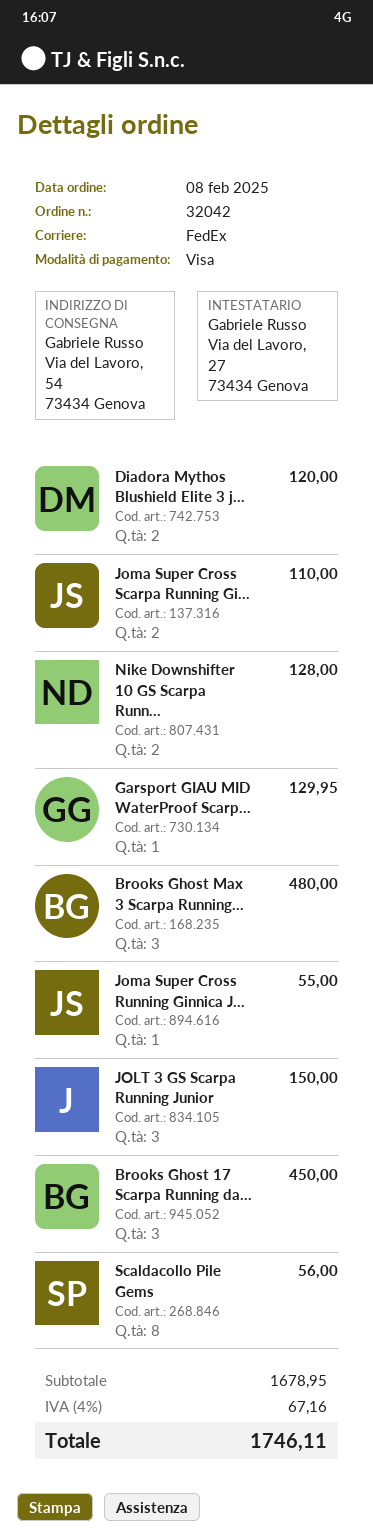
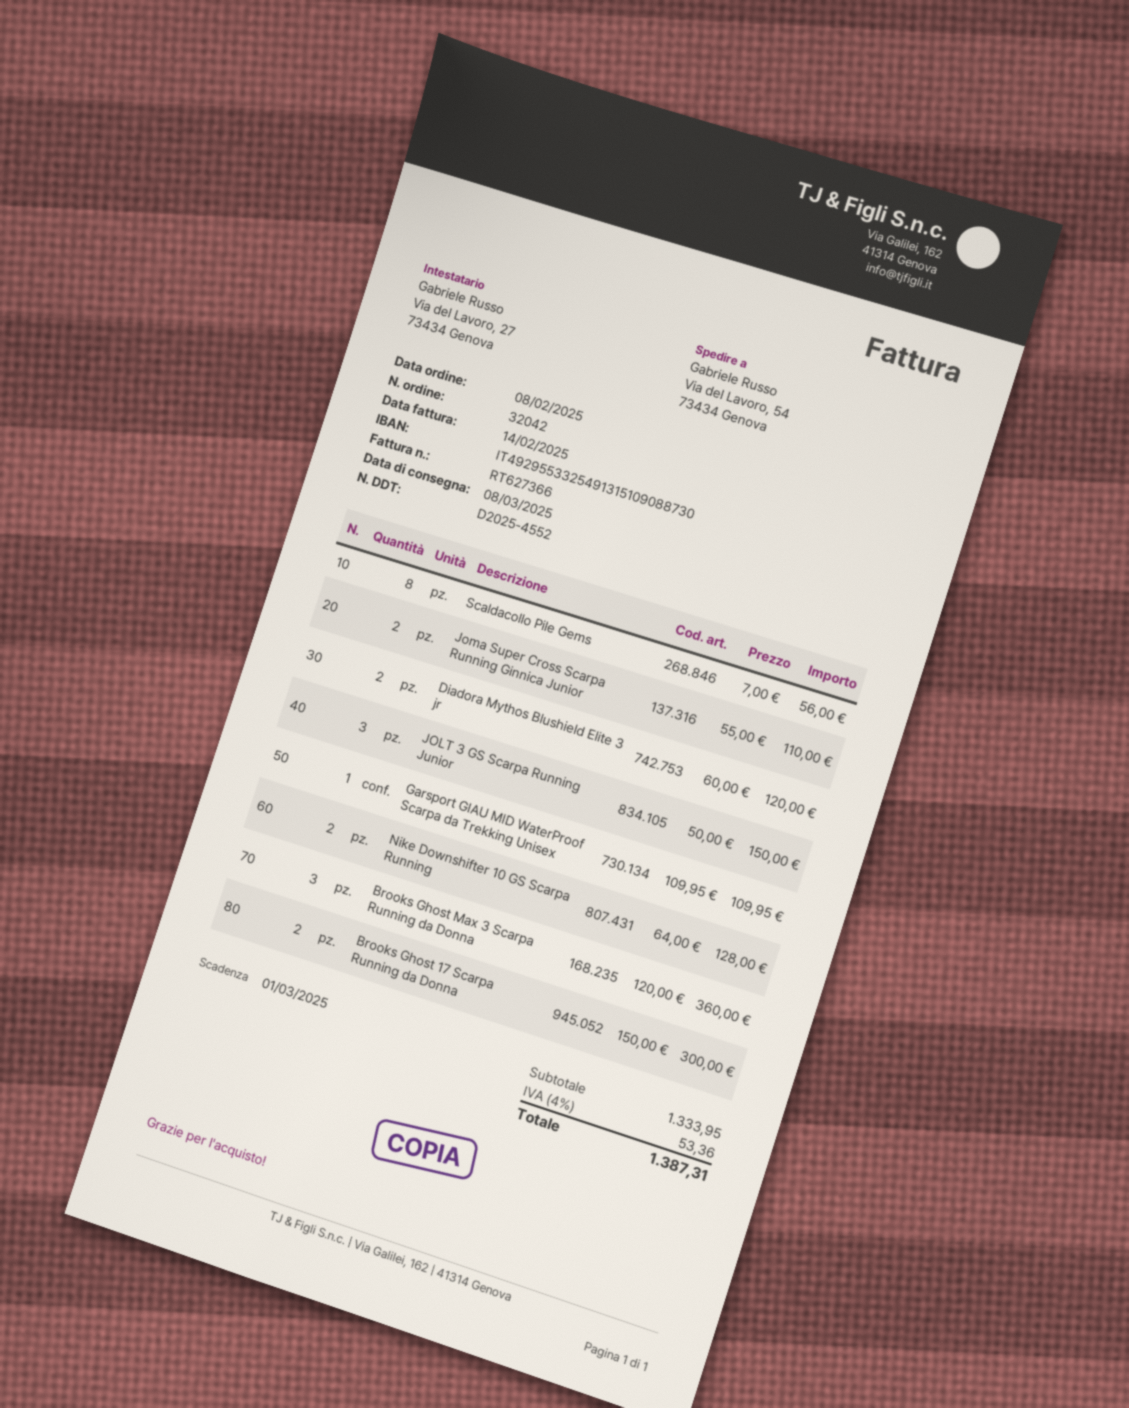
Garsport GIAU MID WaterProof Scarp...: 1 for 129.95 -> 1 for 109.95
Brooks Ghost Max 3 Scarpa Running...: 3 for 480.00 -> 3 for 360.00
Joma Super Cross Running Ginnica J...: 1 for 55.00 -> none
Brooks Ghost 17 Scarpa Running da...: 3 for 450.00 -> 2 for 300.00
subtotal: 1678.95 -> 1333.95
tax: 4% = 67.16 -> 4% = 53.36
total: 1746.11 -> 1387.31

